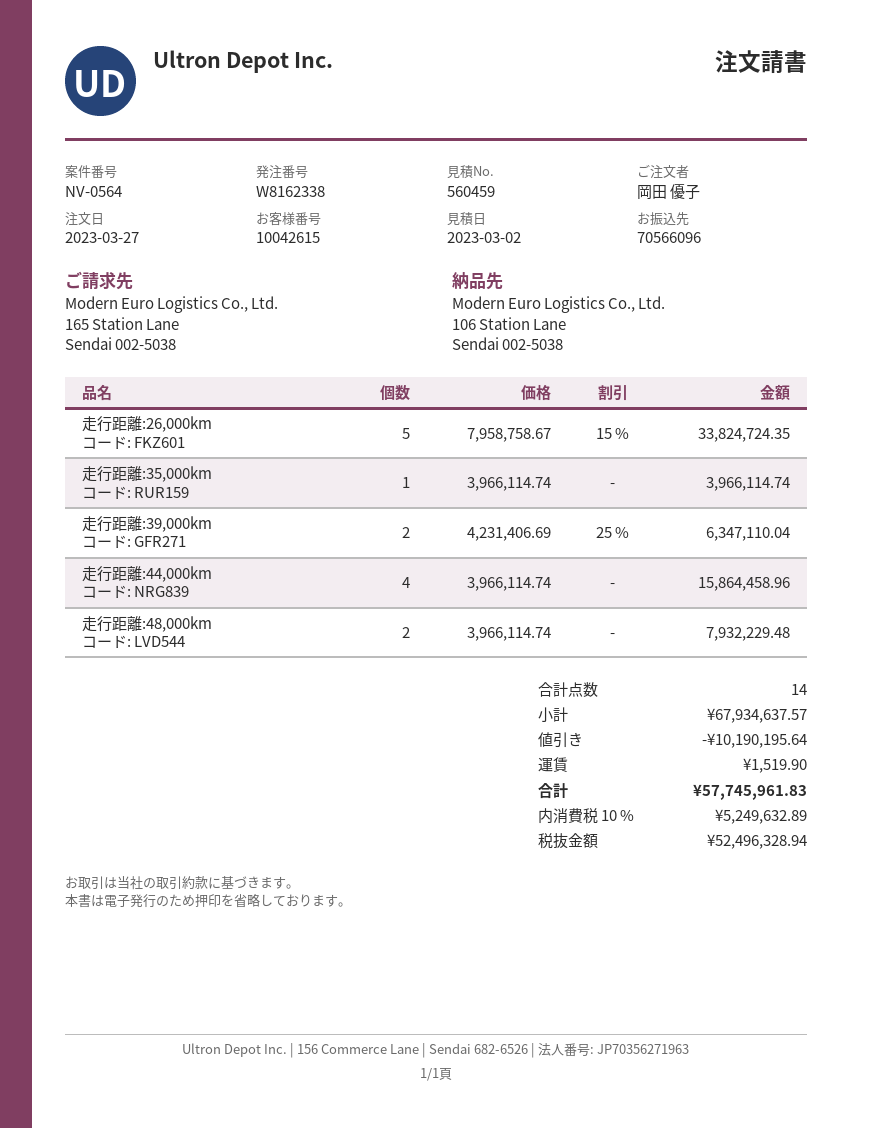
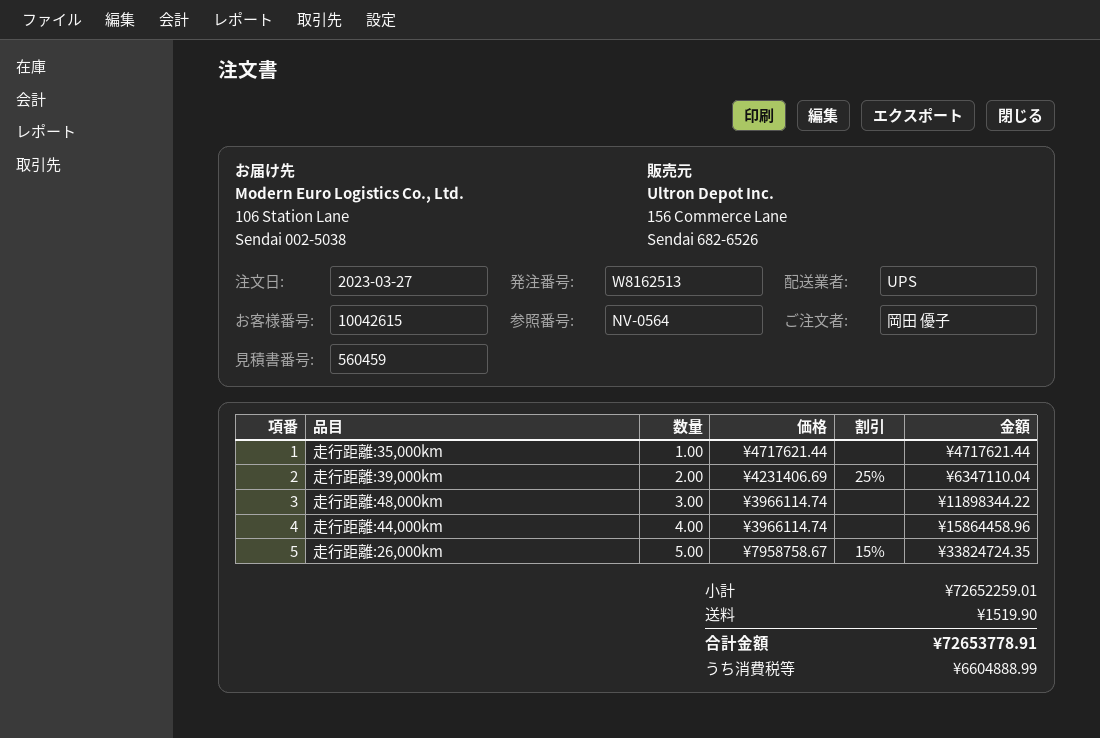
order number: W8162338 -> W8162513
走行距離:35,000km: 1 x 3966114.74 = 3966114.74 -> 1 x 4717621.44 = 4717621.44
走行距離:48,000km: 2 x 3966114.74 = 7932229.48 -> 3 x 3966114.74 = 11898344.22
subtotal: 67934637.57 -> 72652259.01
discount: 10190195.64 -> none
tax: 5249632.89 -> 6604888.99
total: 57745961.83 -> 72653778.91

